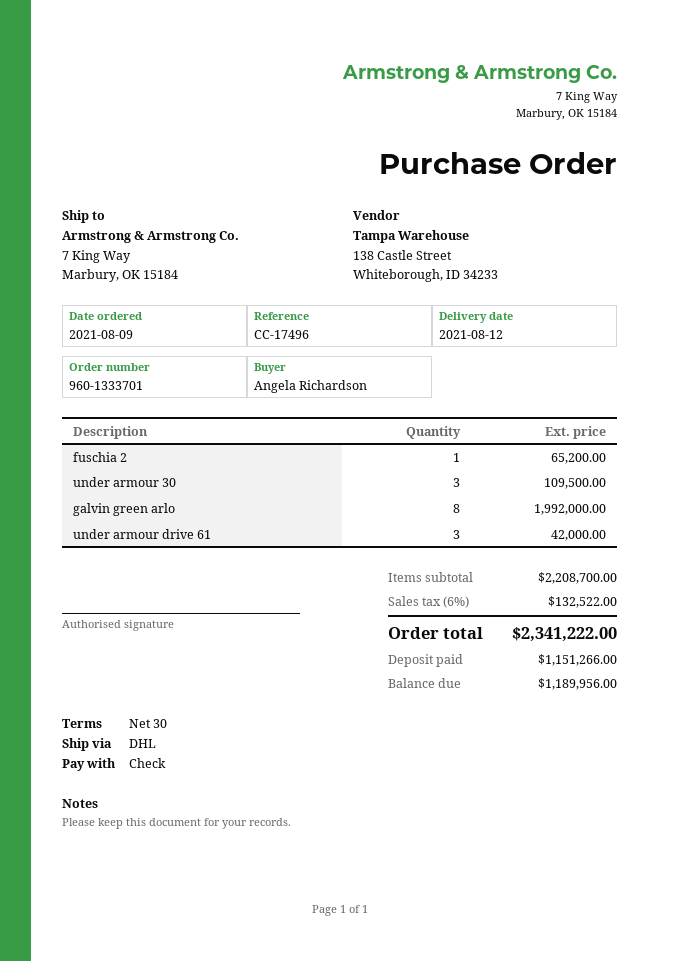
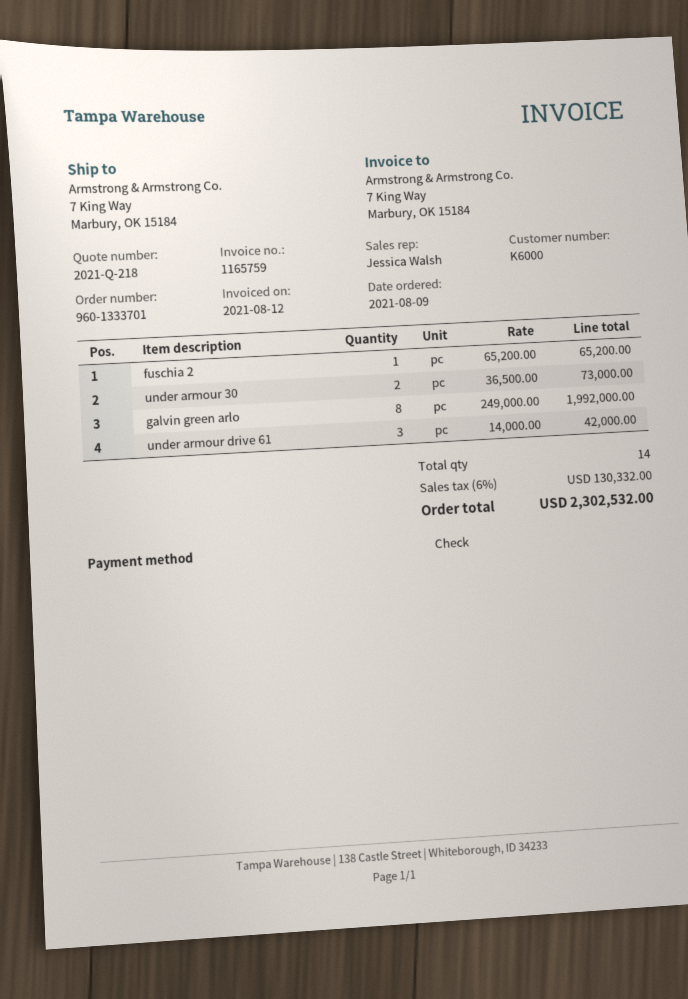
under armour 30: 3 for 109500.00 -> 2 for 73000.00
tax: 6% = 132522.00 -> 6% = 130332.00
total: 2341222.00 -> 2302532.00

